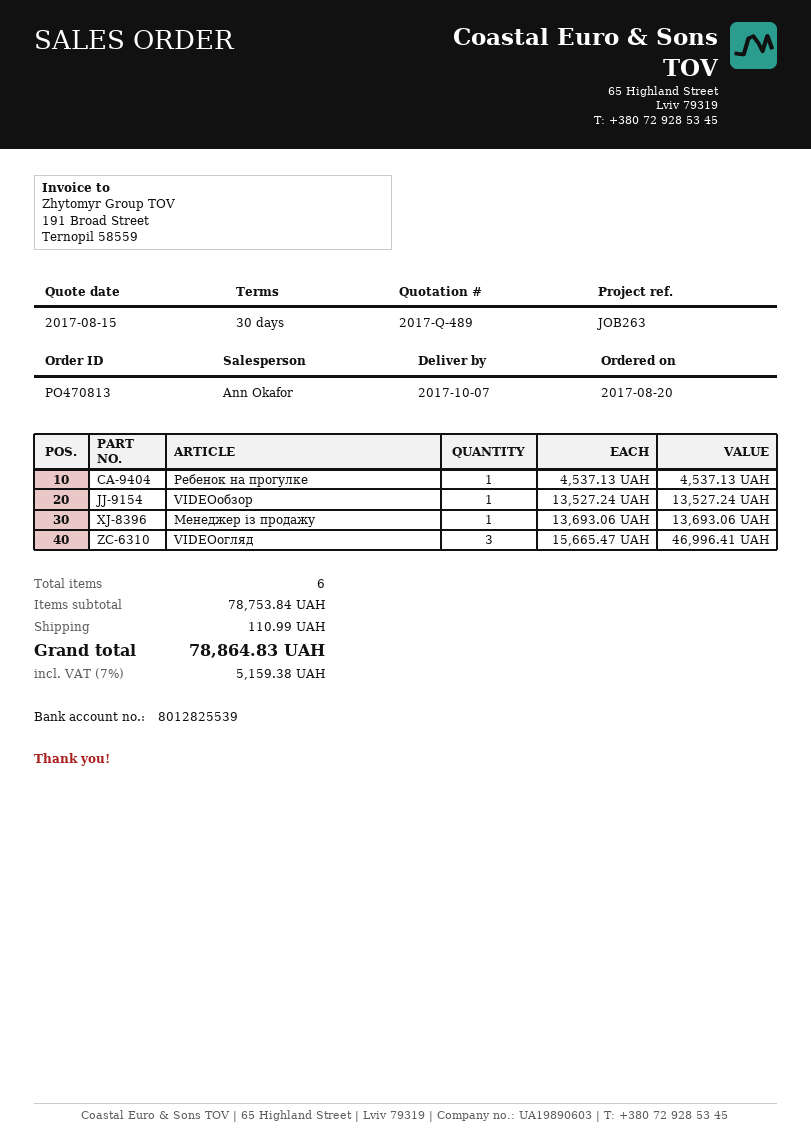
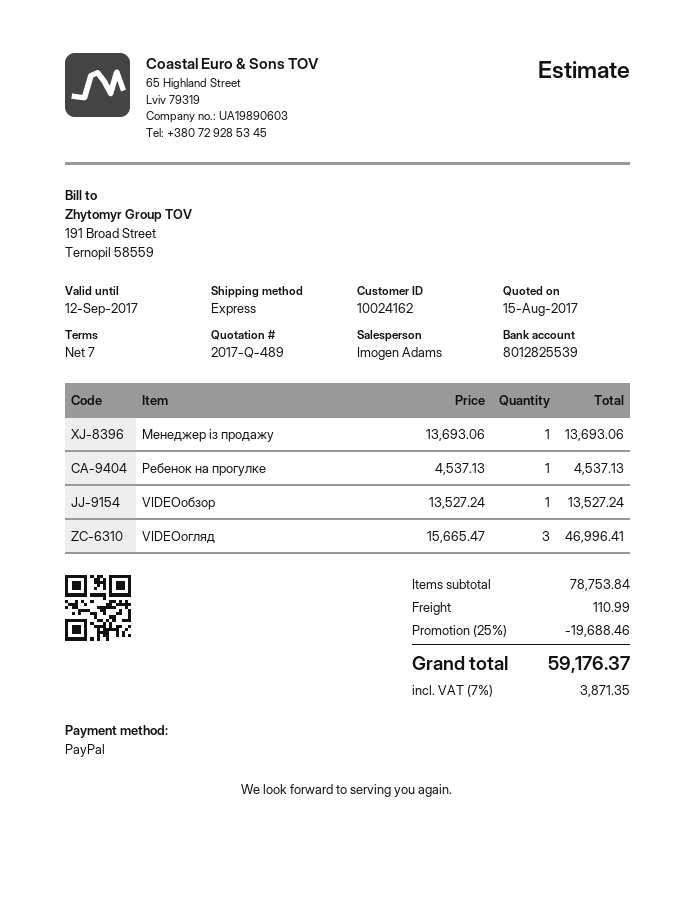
payment terms: 30 days -> 7 days
sales rep: Ann Okafor -> Imogen Adams
discount: none -> 25% = 19688.46
tax: 7% = 5159.38 -> 7% = 3871.35
total: 78864.83 -> 59176.37

